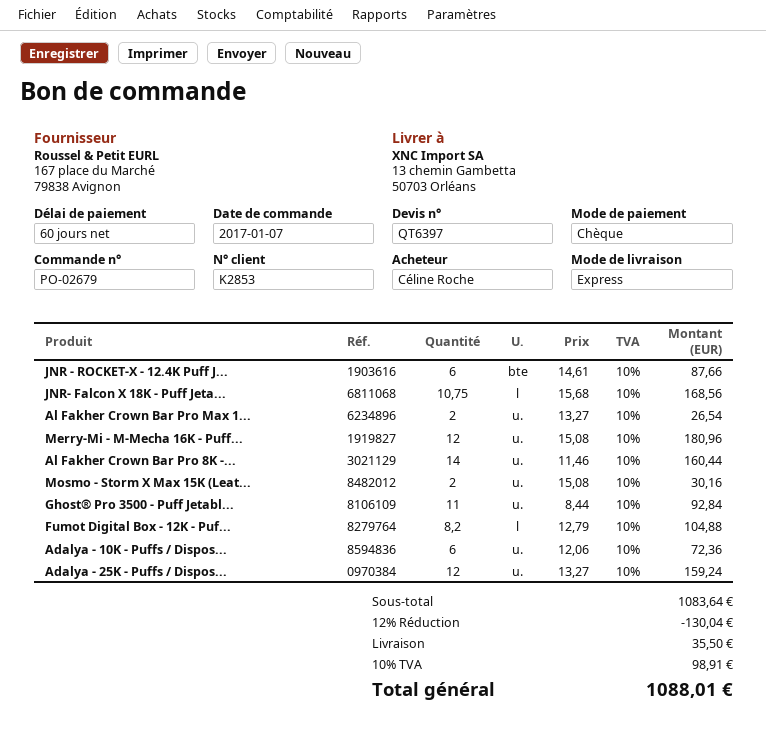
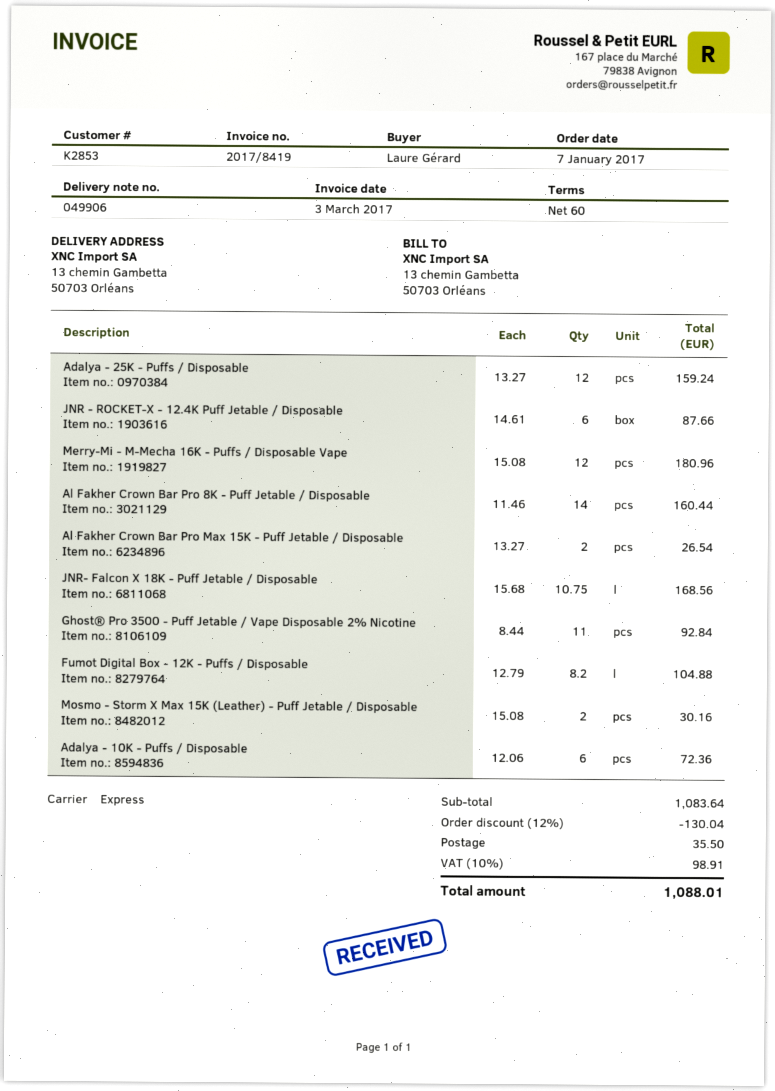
ordered by: Céline Roche -> Laure Gérard

